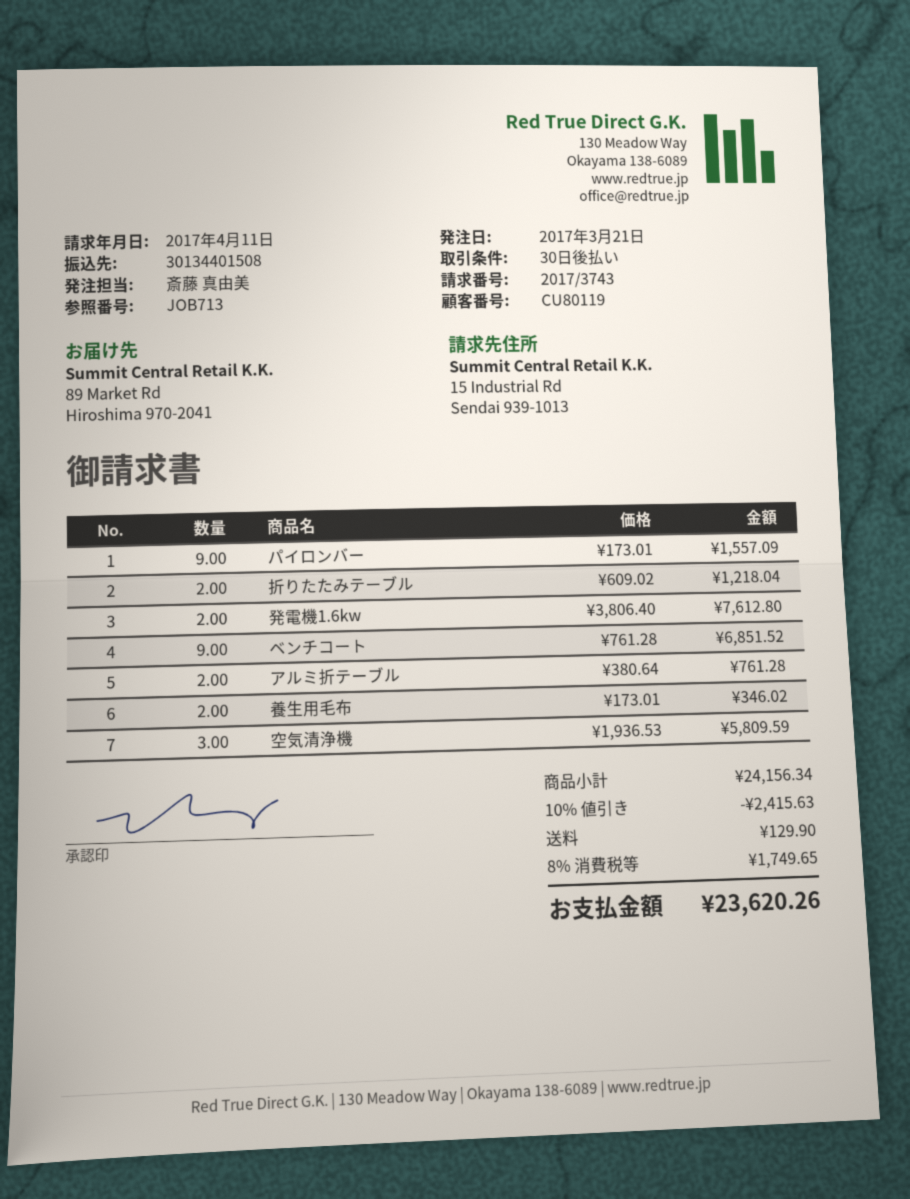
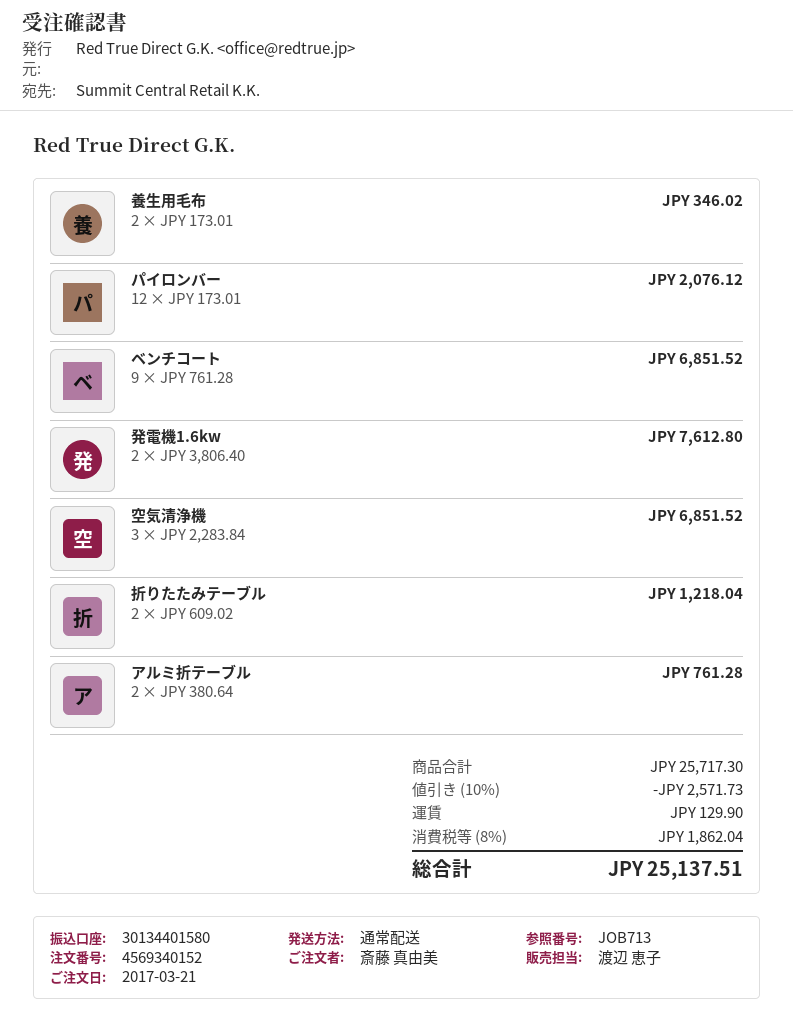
bank account: 30134401508 -> 30134401580
パイロンバー: 9 x 173.01 = 1557.09 -> 12 x 173.01 = 2076.12
空気清浄機: 3 x 1936.53 = 5809.59 -> 3 x 2283.84 = 6851.52
subtotal: 24156.34 -> 25717.30
discount: 10% = 2415.63 -> 10% = 2571.73
tax: 8% = 1749.65 -> 8% = 1862.04
total: 23620.26 -> 25137.51

